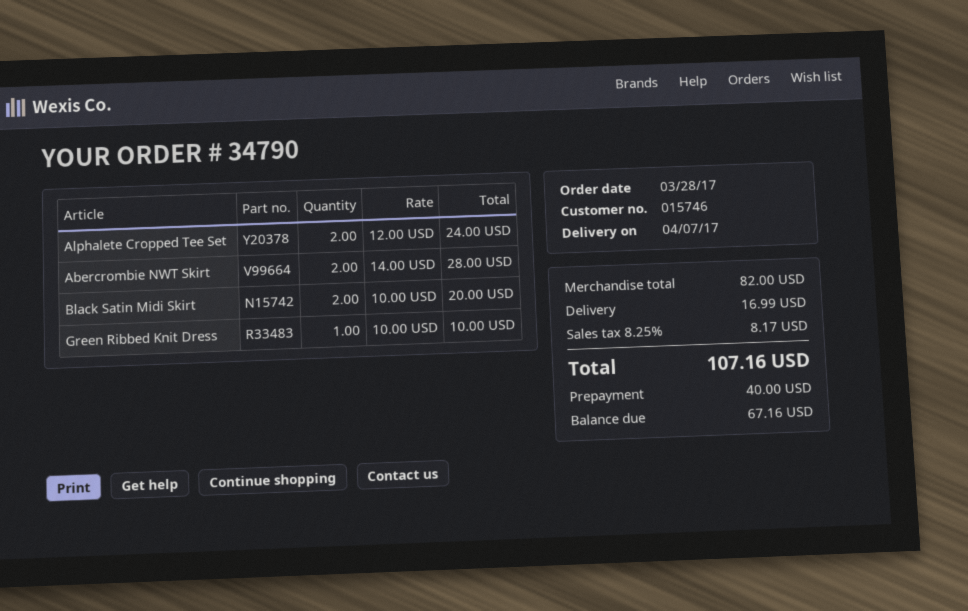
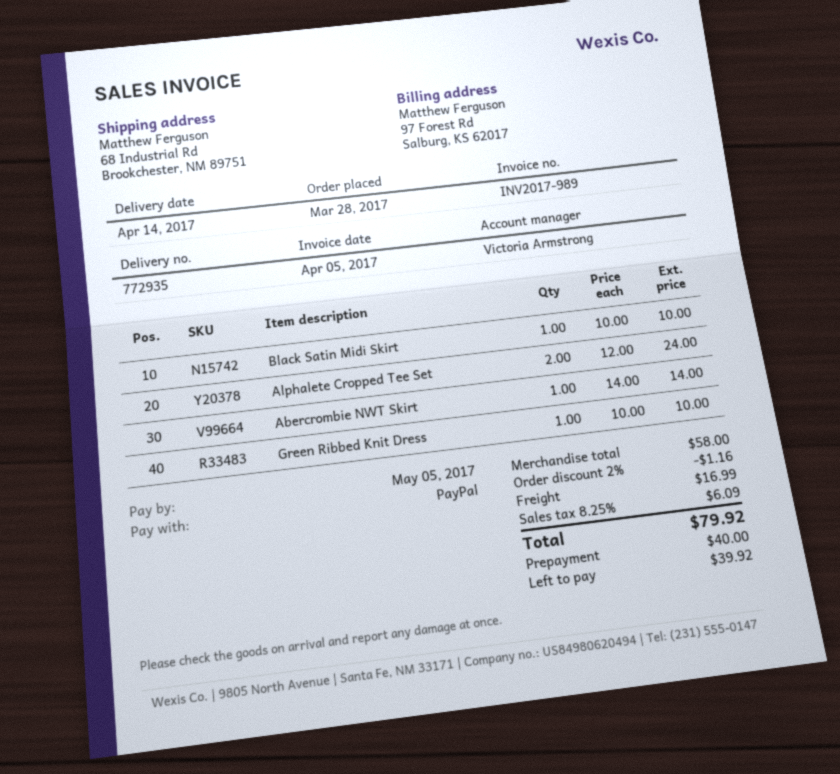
delivery date: 2017-04-07 -> 2017-04-14
Abercrombie NWT Skirt: 2 x 14.00 = 28.00 -> 1 x 14.00 = 14.00
Black Satin Midi Skirt: 2 x 10.00 = 20.00 -> 1 x 10.00 = 10.00
subtotal: 82.00 -> 58.00
discount: none -> 2% = 1.16
tax: 8.25% = 8.17 -> 8.25% = 6.09
total: 107.16 -> 79.92
balance: 67.16 -> 39.92

